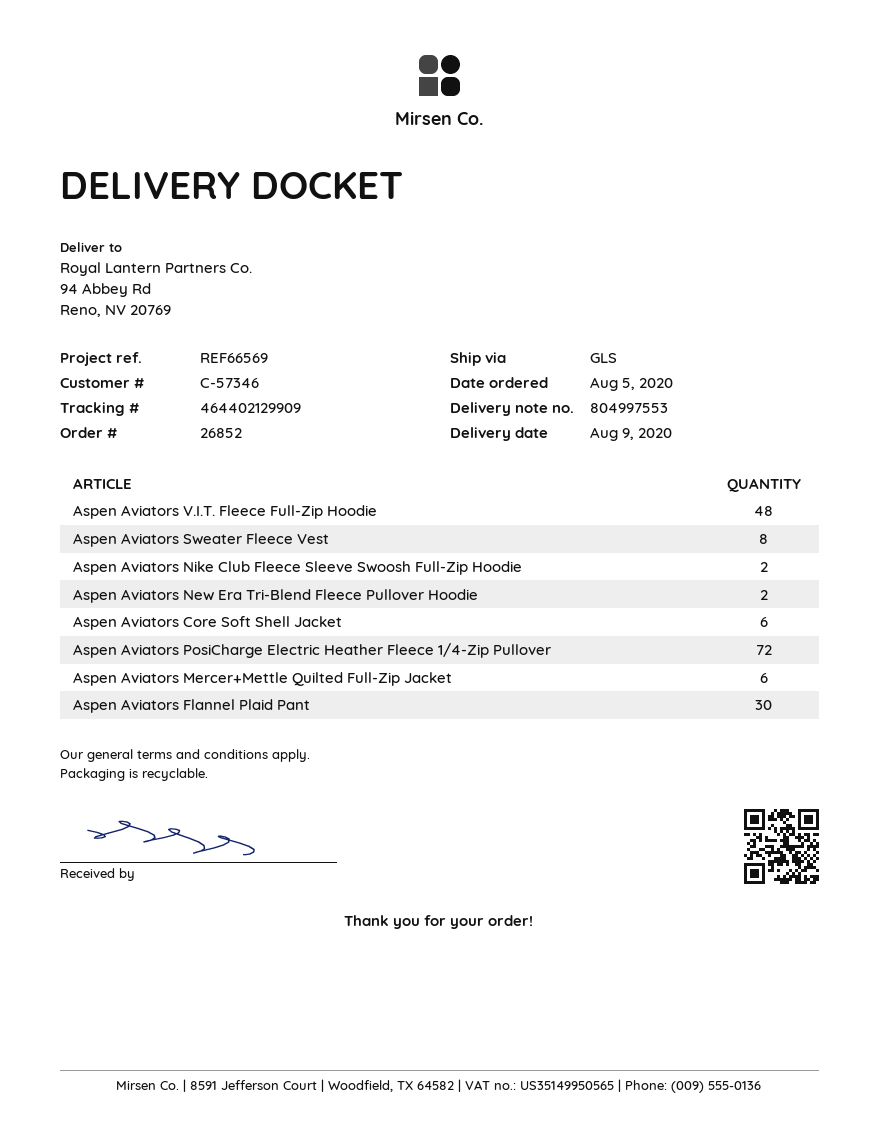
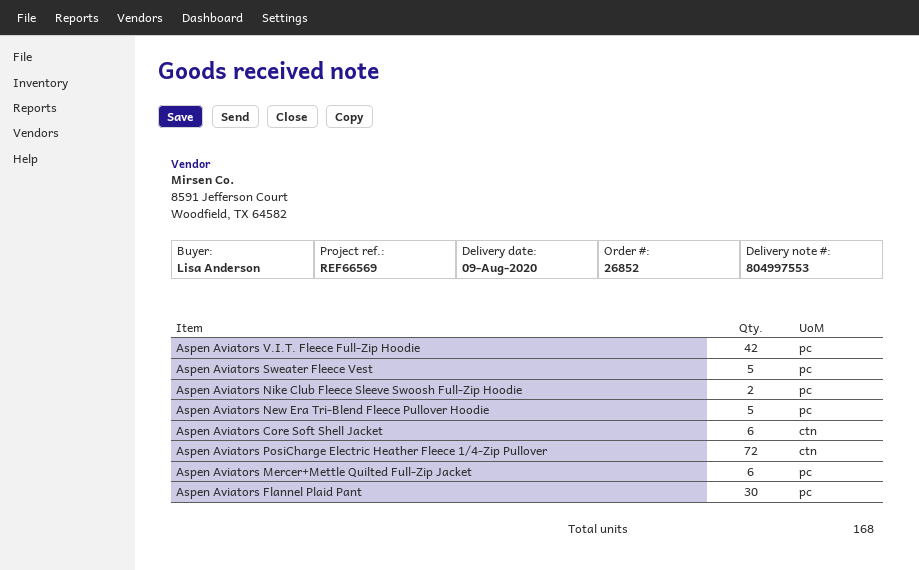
Aspen Aviators V.I.T. Fleece Full-Zip Hoodie: 48 -> 42
Aspen Aviators Sweater Fleece Vest: 8 -> 5
Aspen Aviators New Era Tri-Blend Fleece Pullover Hoodie: 2 -> 5

